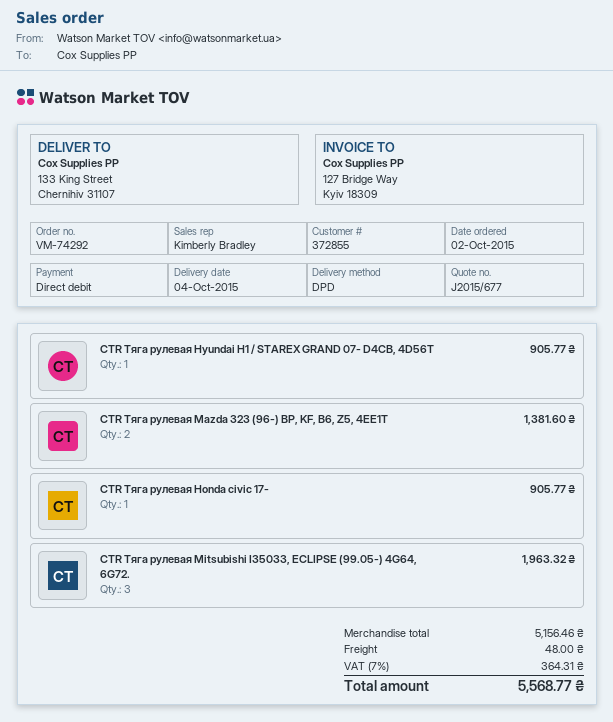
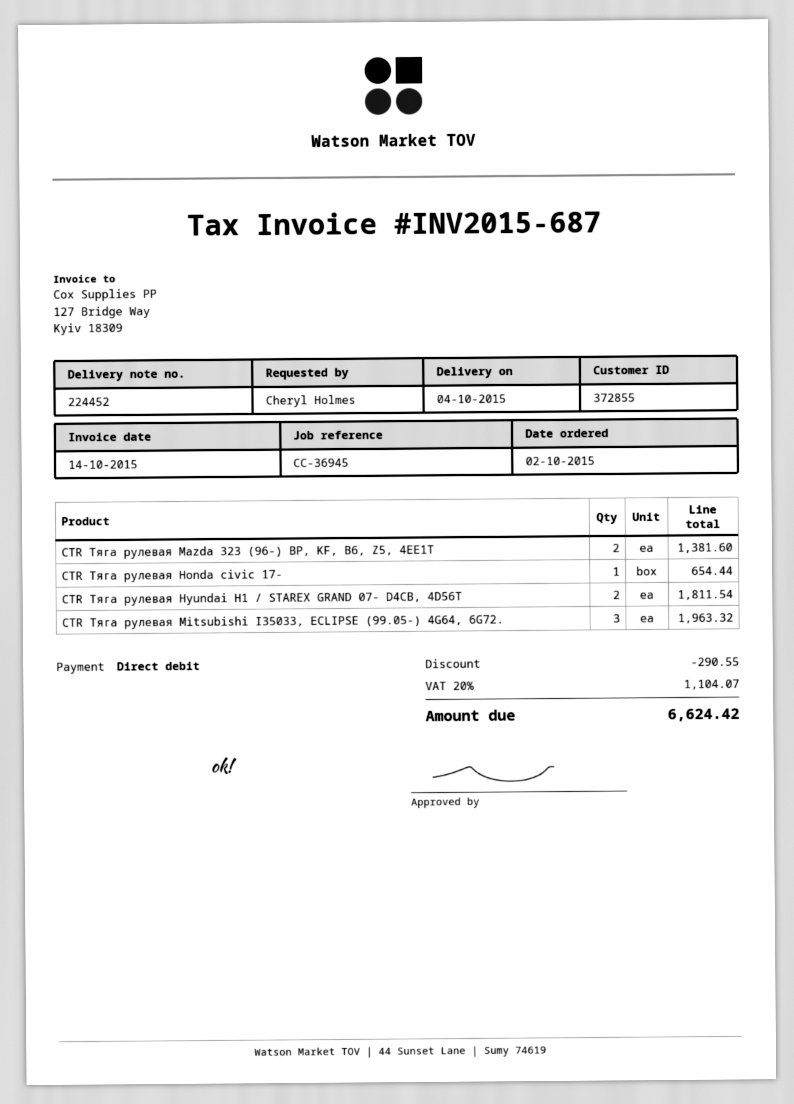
CTR Тяга рулевая Hyundai H1 / STAREX GRAND 07- D4CB, 4D56T: 1 for 905.77 -> 2 for 1811.54
CTR Тяга рулевая Honda civic 17-: 1 for 905.77 -> 1 for 654.44
discount: none -> 290.55
shipping: 48.00 -> none
tax: 7% = 364.31 -> 20% = 1104.07
total: 5568.77 -> 6624.42

